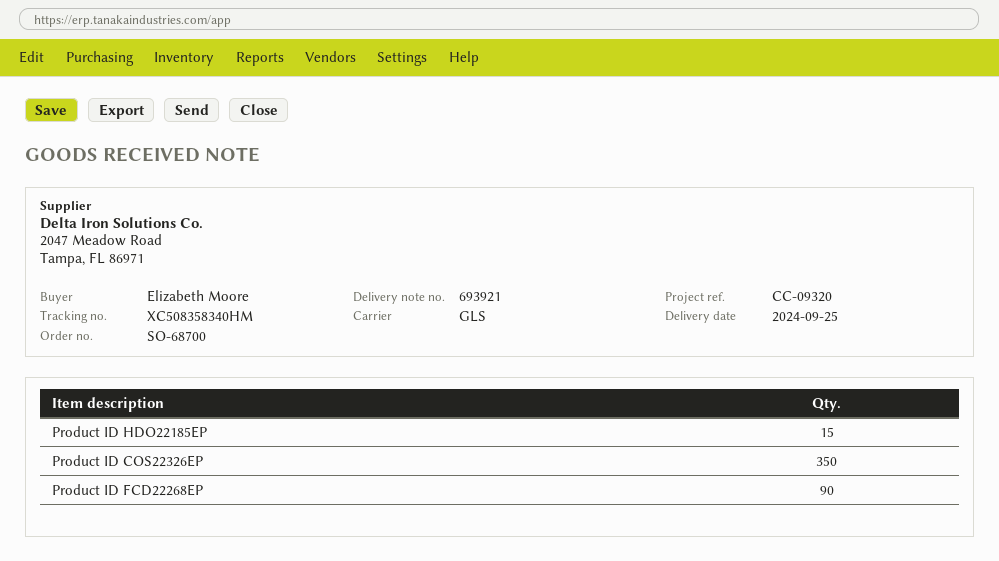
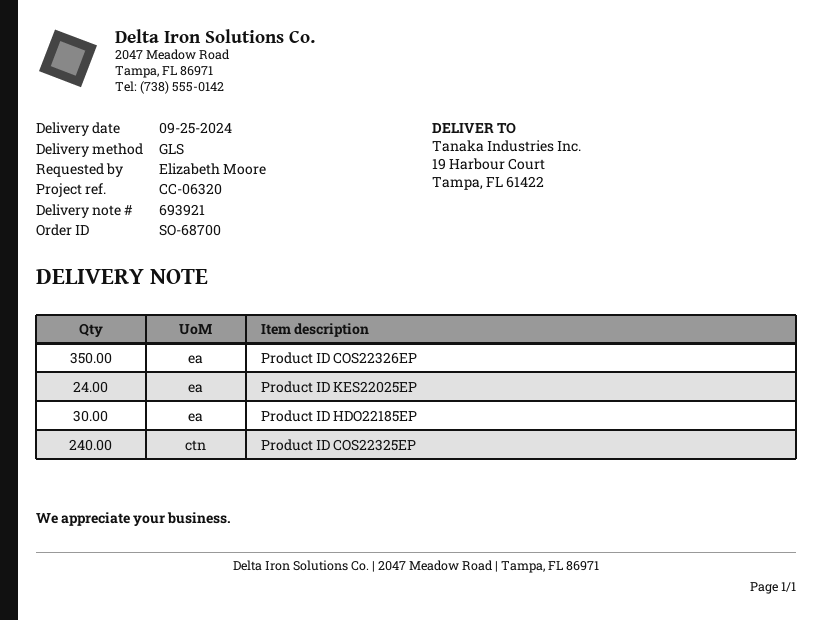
reference: CC-09320 -> CC-06320
Product ID HDO22185EP: 15 -> 30
Product ID FCD22268EP: 90 -> none
Product ID KES22025EP: none -> 24
Product ID COS22325EP: none -> 240

